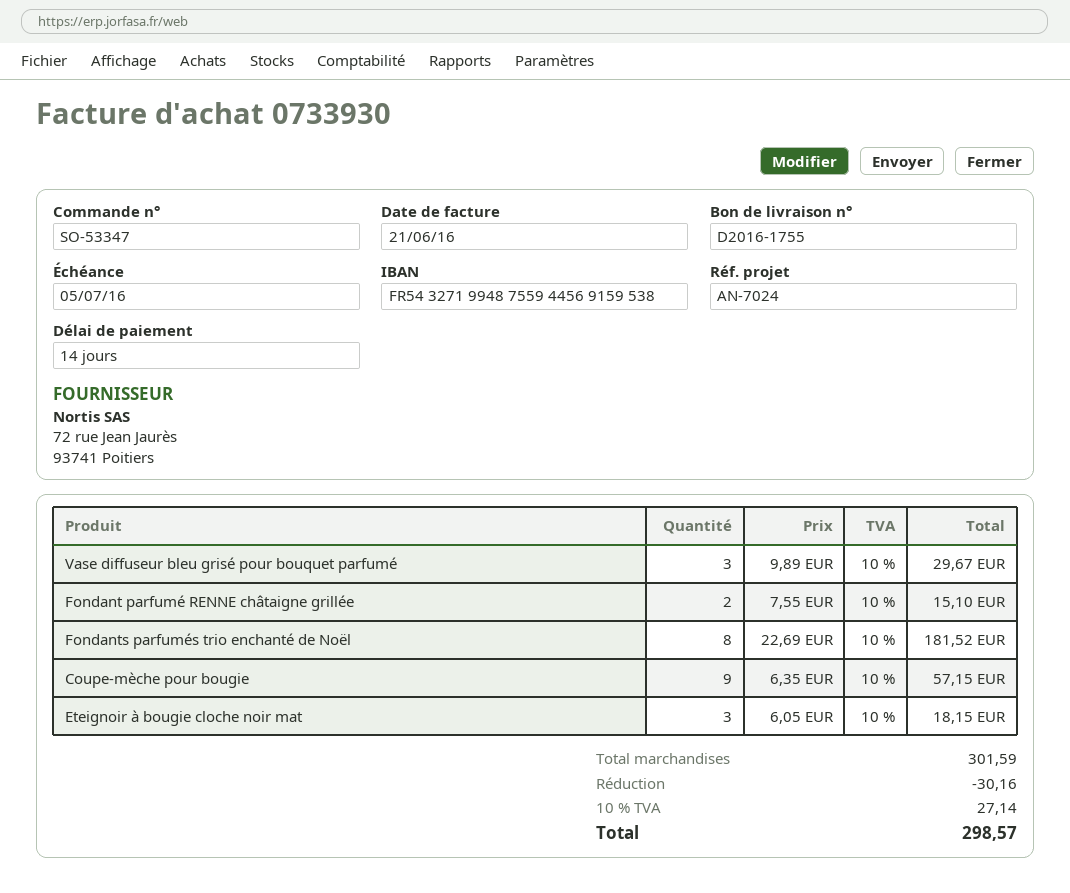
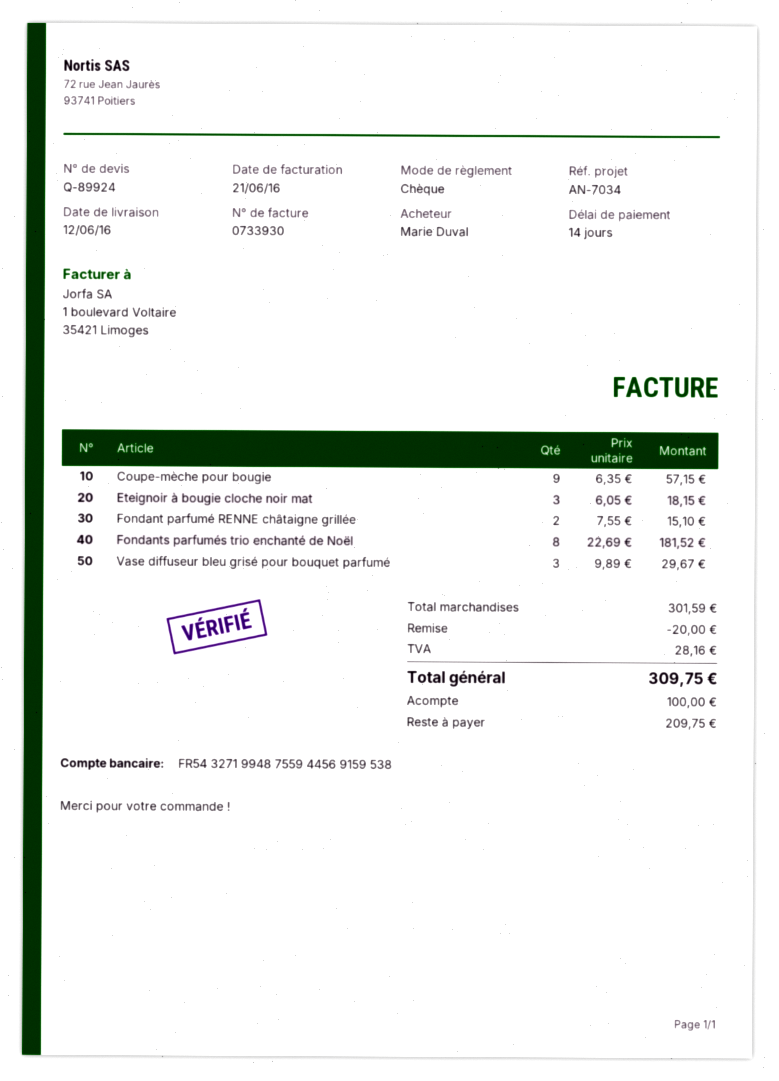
reference: AN-7024 -> AN-7034
discount: 30.16 -> 20.00
tax: 27.14 -> 28.16
total: 298.57 -> 309.75

